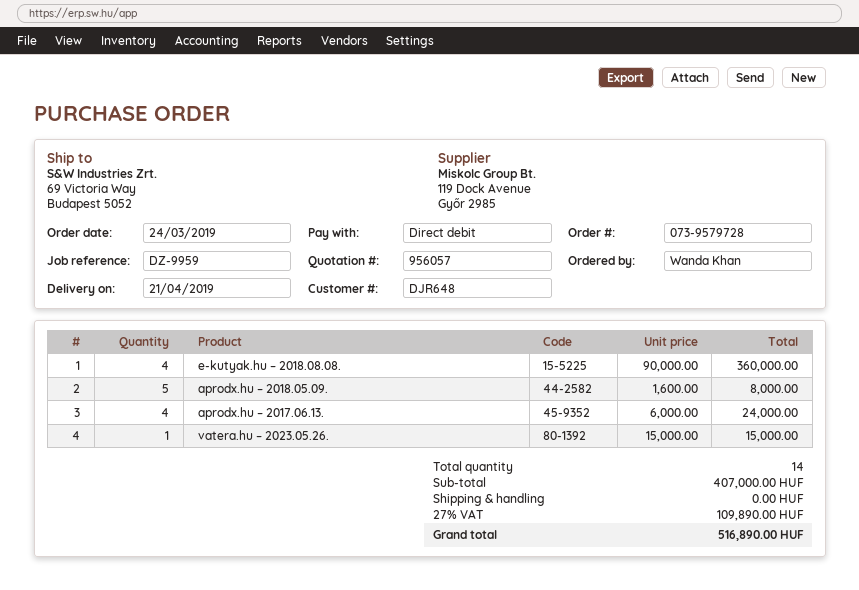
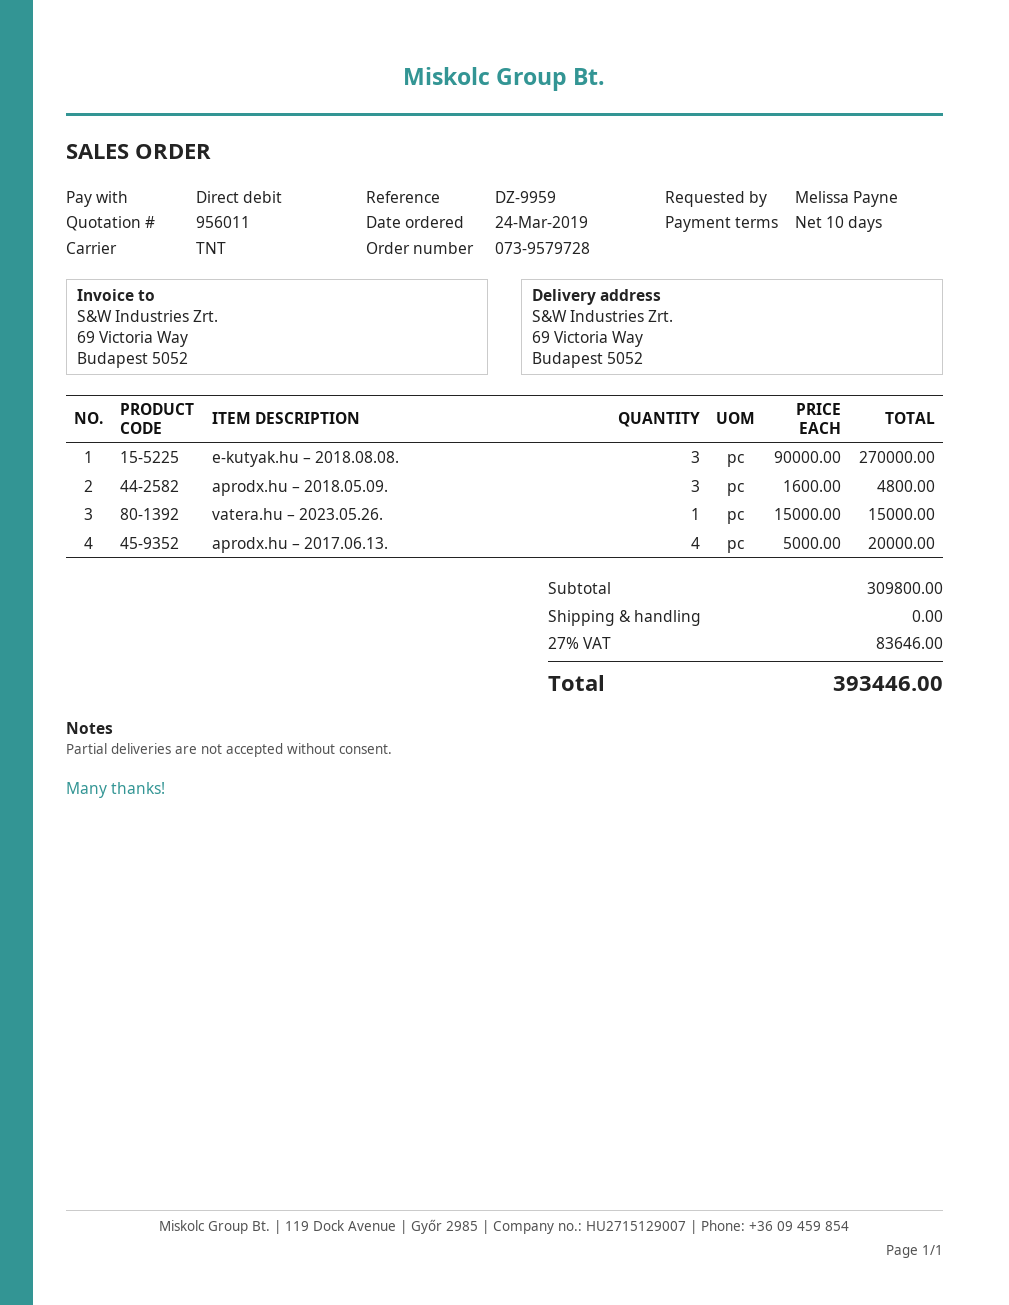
quote number: 956057 -> 956011
ordered by: Wanda Khan -> Melissa Payne
e-kutyak.hu – 2018.08.08.: 4 x 90000.00 = 360000.00 -> 3 x 90000.00 = 270000.00
aprodx.hu – 2018.05.09.: 5 x 1600.00 = 8000.00 -> 3 x 1600.00 = 4800.00
aprodx.hu – 2017.06.13.: 4 x 6000.00 = 24000.00 -> 4 x 5000.00 = 20000.00
subtotal: 407000.00 -> 309800.00
tax: 27% = 109890.00 -> 27% = 83646.00
total: 516890.00 -> 393446.00

